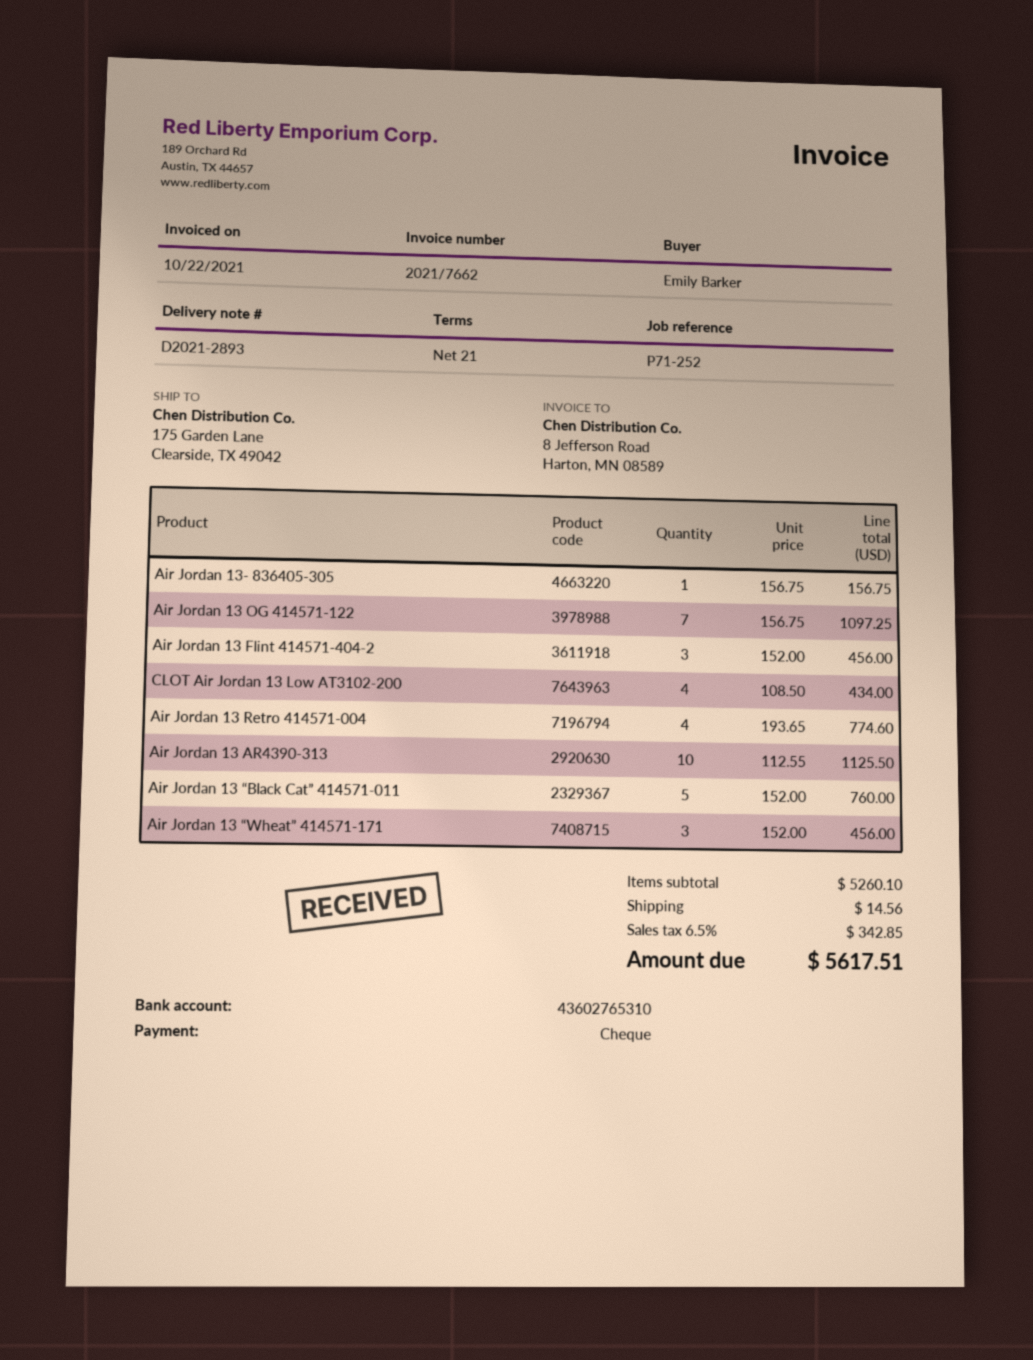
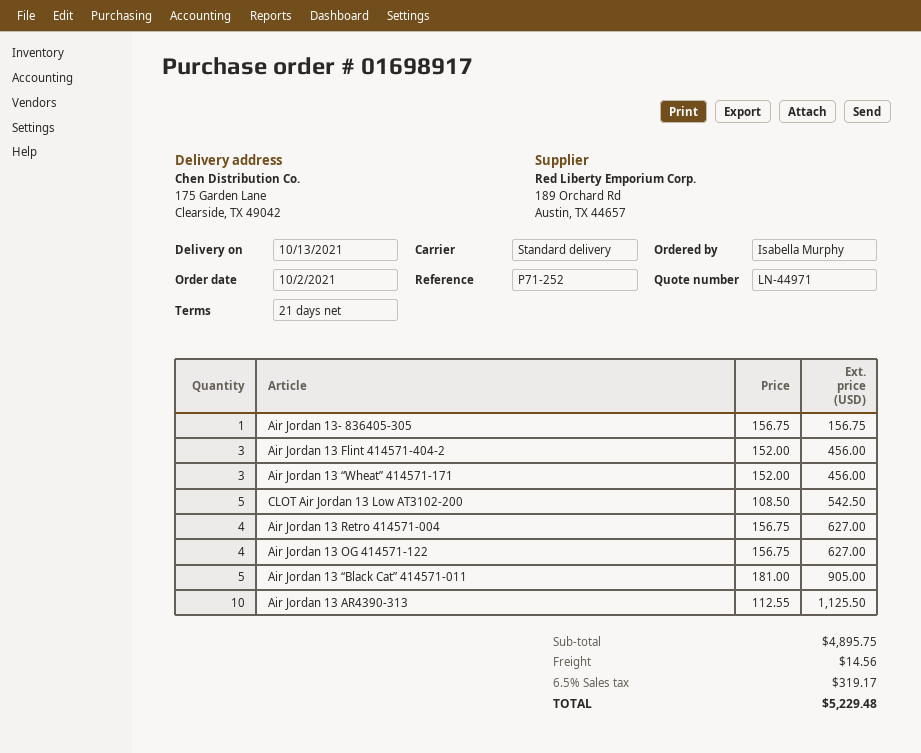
ordered by: Emily Barker -> Isabella Murphy
Air Jordan 13 OG 414571-122: 7 x 156.75 = 1097.25 -> 4 x 156.75 = 627.00
CLOT Air Jordan 13 Low AT3102-200: 4 x 108.50 = 434.00 -> 5 x 108.50 = 542.50
Air Jordan 13 Retro 414571-004: 4 x 193.65 = 774.60 -> 4 x 156.75 = 627.00
Air Jordan 13 “Black Cat” 414571-011: 5 x 152.00 = 760.00 -> 5 x 181.00 = 905.00
subtotal: 5260.10 -> 4895.75
tax: 6.5% = 342.85 -> 6.5% = 319.17
total: 5617.51 -> 5229.48

